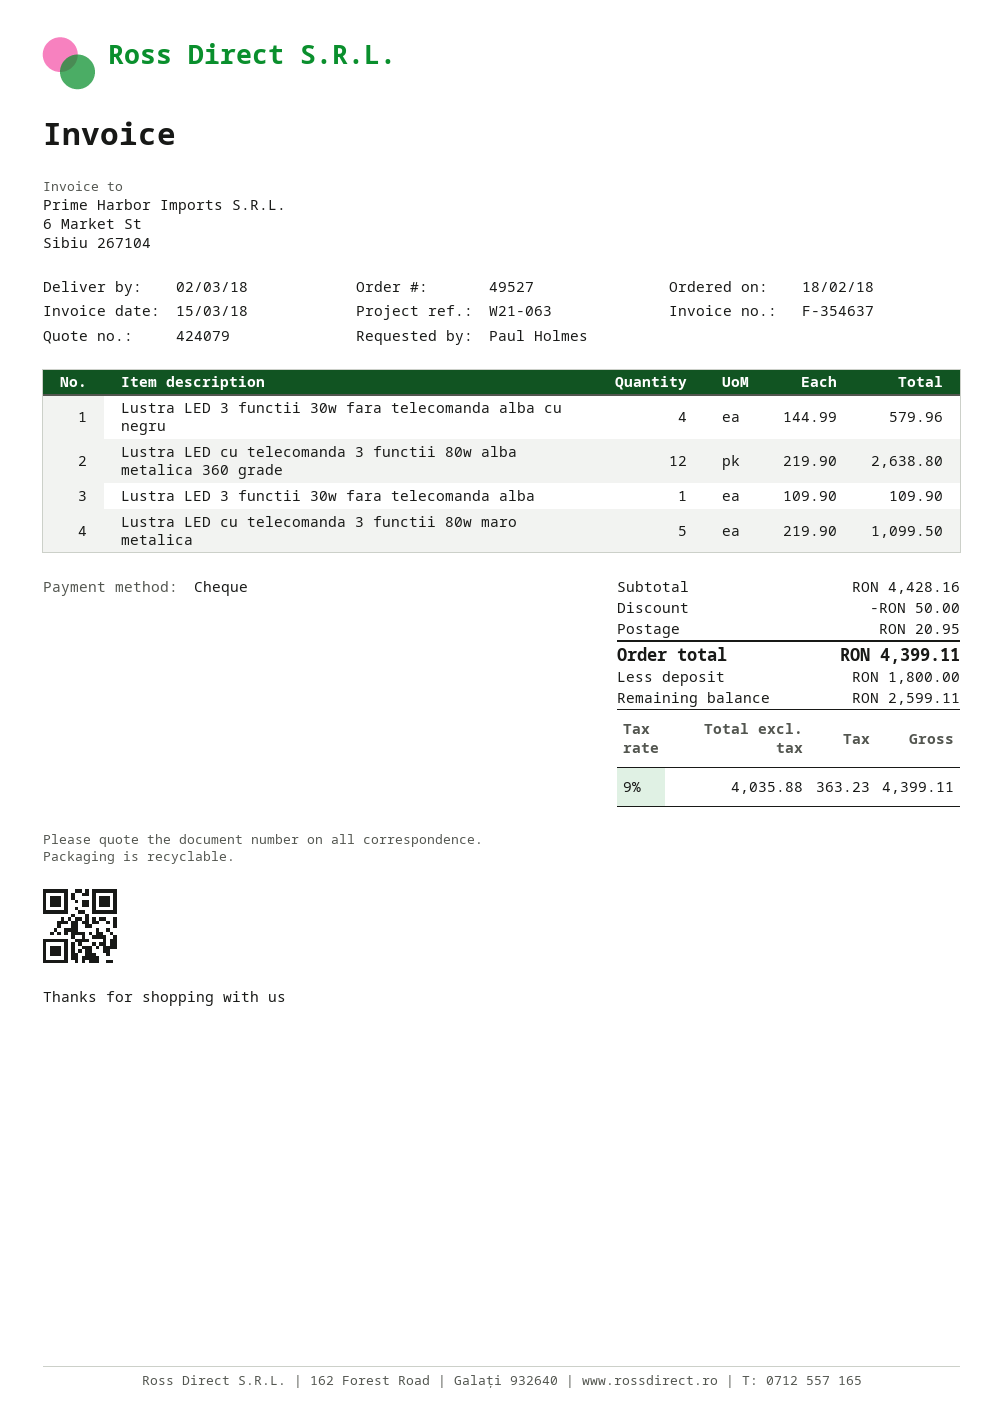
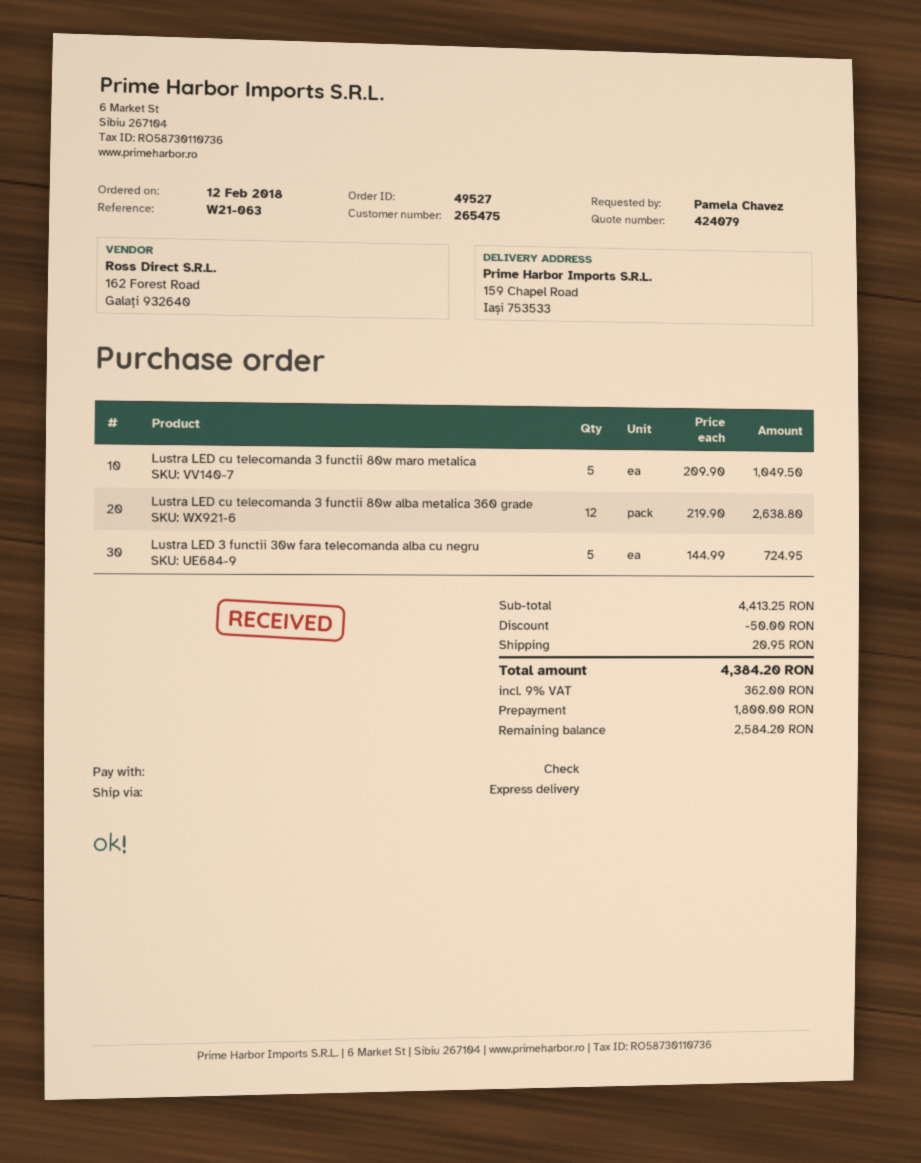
order date: 2018-02-18 -> 2018-02-12
ordered by: Paul Holmes -> Pamela Chavez
Lustra LED 3 functii 30w fara telecomanda alba cu negru: 4 x 144.99 = 579.96 -> 5 x 144.99 = 724.95
Lustra LED 3 functii 30w fara telecomanda alba: 1 x 109.90 = 109.90 -> none
Lustra LED cu telecomanda 3 functii 80w maro metalica: 5 x 219.90 = 1099.50 -> 5 x 209.90 = 1049.50
subtotal: 4428.16 -> 4413.25
tax: 9% = 363.23 -> 9% = 362.00
total: 4399.11 -> 4384.20
balance: 2599.11 -> 2584.20

